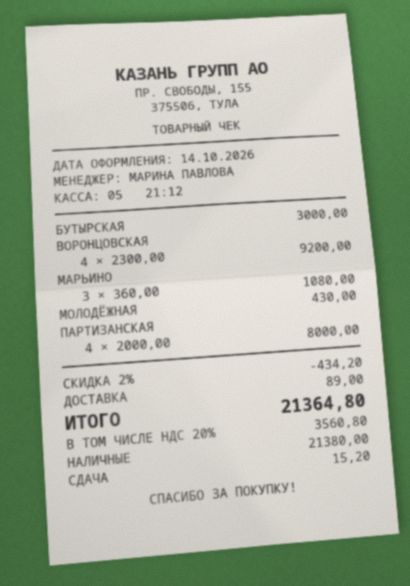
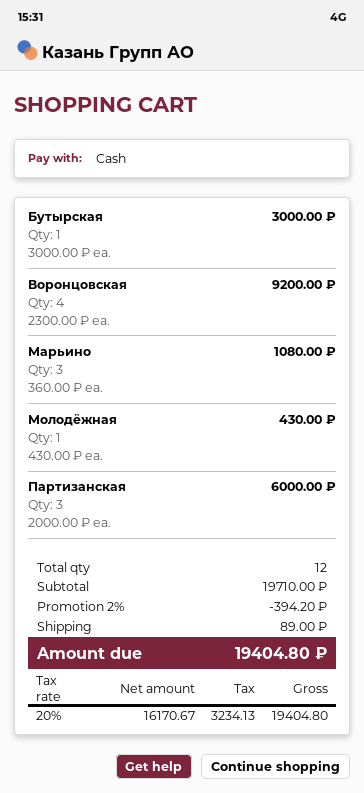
ПАРТИЗАНСКАЯ: 4 x 2000.00 = 8000.00 -> 3 x 2000.00 = 6000.00
discount: 2% = 434.20 -> 2% = 394.20
tax: 20% = 3560.80 -> 20% = 3234.13
total: 21364.80 -> 19404.80

